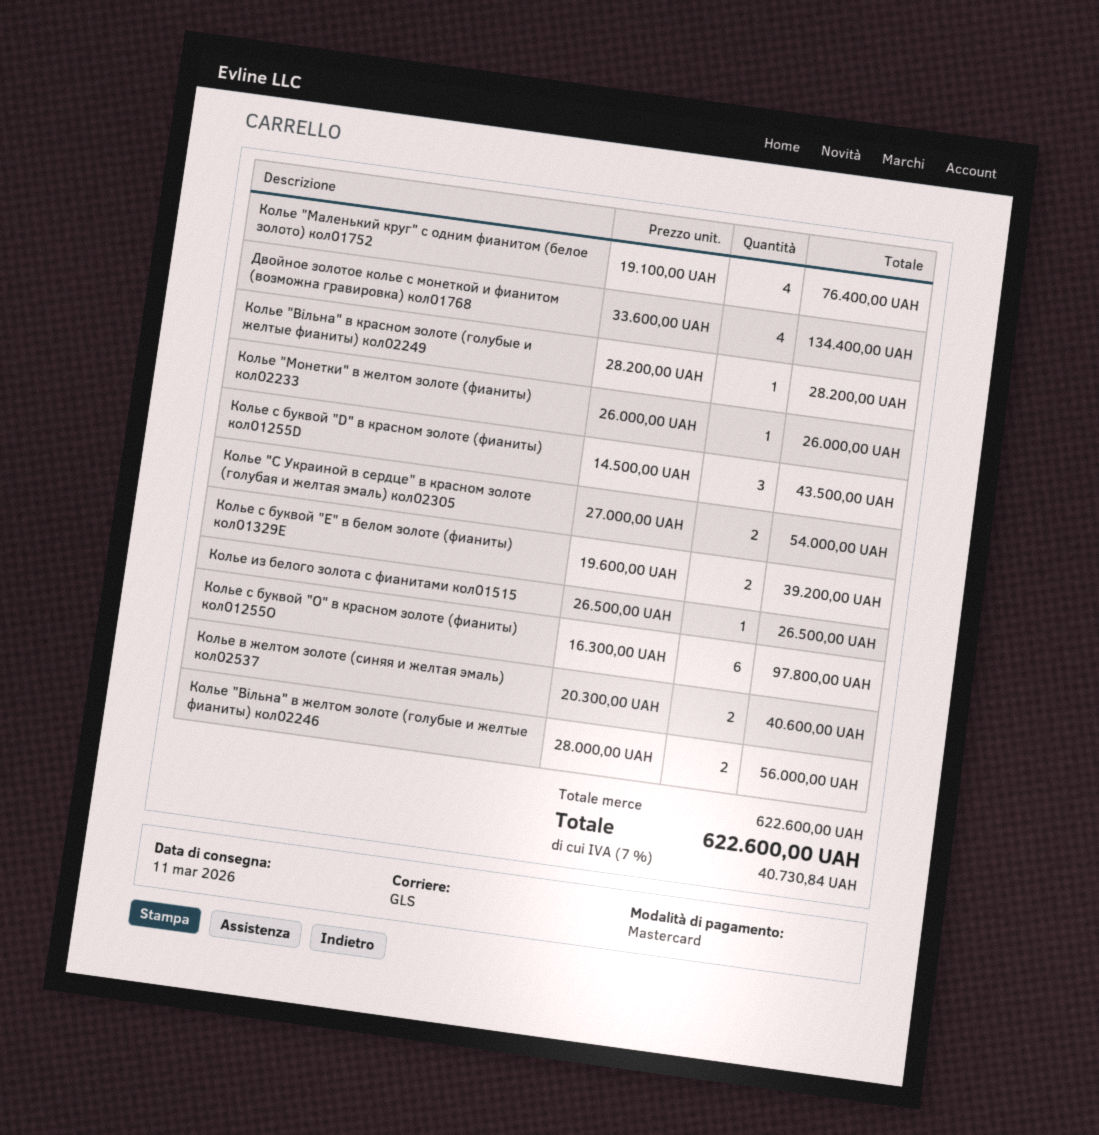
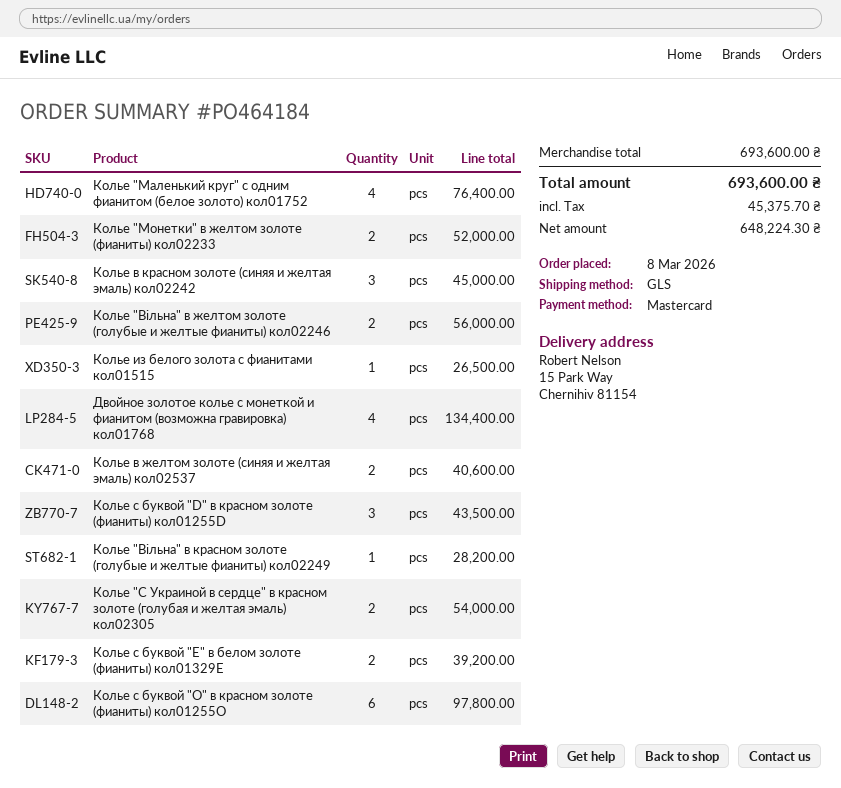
Колье "Монетки" в желтом золоте (фианиты) кол02233: 1 for 26000.00 -> 2 for 52000.00
Колье в красном золоте (синяя и желтая эмаль) кол02242: none -> 3 for 45000.00
subtotal: 622600.00 -> 693600.00
tax: 40730.84 -> 45375.70
total: 622600.00 -> 693600.00

